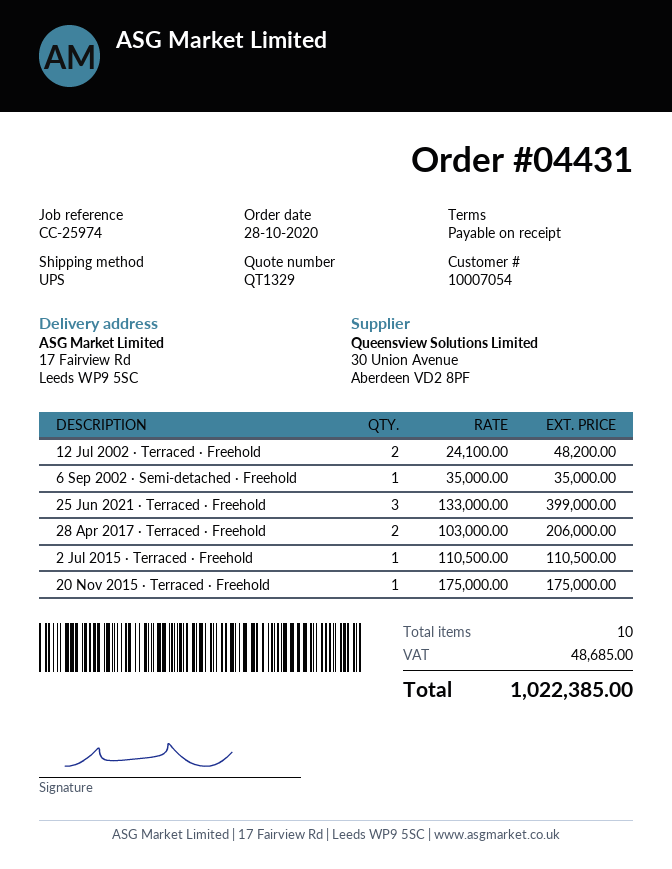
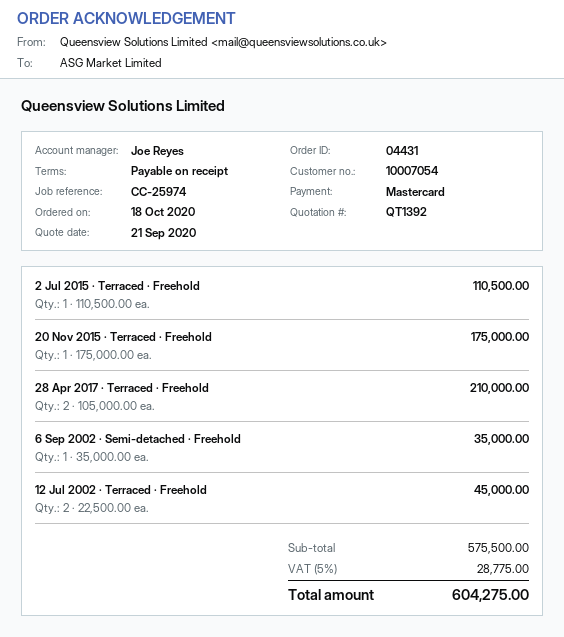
quote number: QT1329 -> QT1392
order date: 2020-10-28 -> 2020-10-18
12 Jul 2002 · Terraced · Freehold: 2 x 24100.00 = 48200.00 -> 2 x 22500.00 = 45000.00
25 Jun 2021 · Terraced · Freehold: 3 x 133000.00 = 399000.00 -> none
28 Apr 2017 · Terraced · Freehold: 2 x 103000.00 = 206000.00 -> 2 x 105000.00 = 210000.00
tax: 48685.00 -> 28775.00
total: 1022385.00 -> 604275.00

